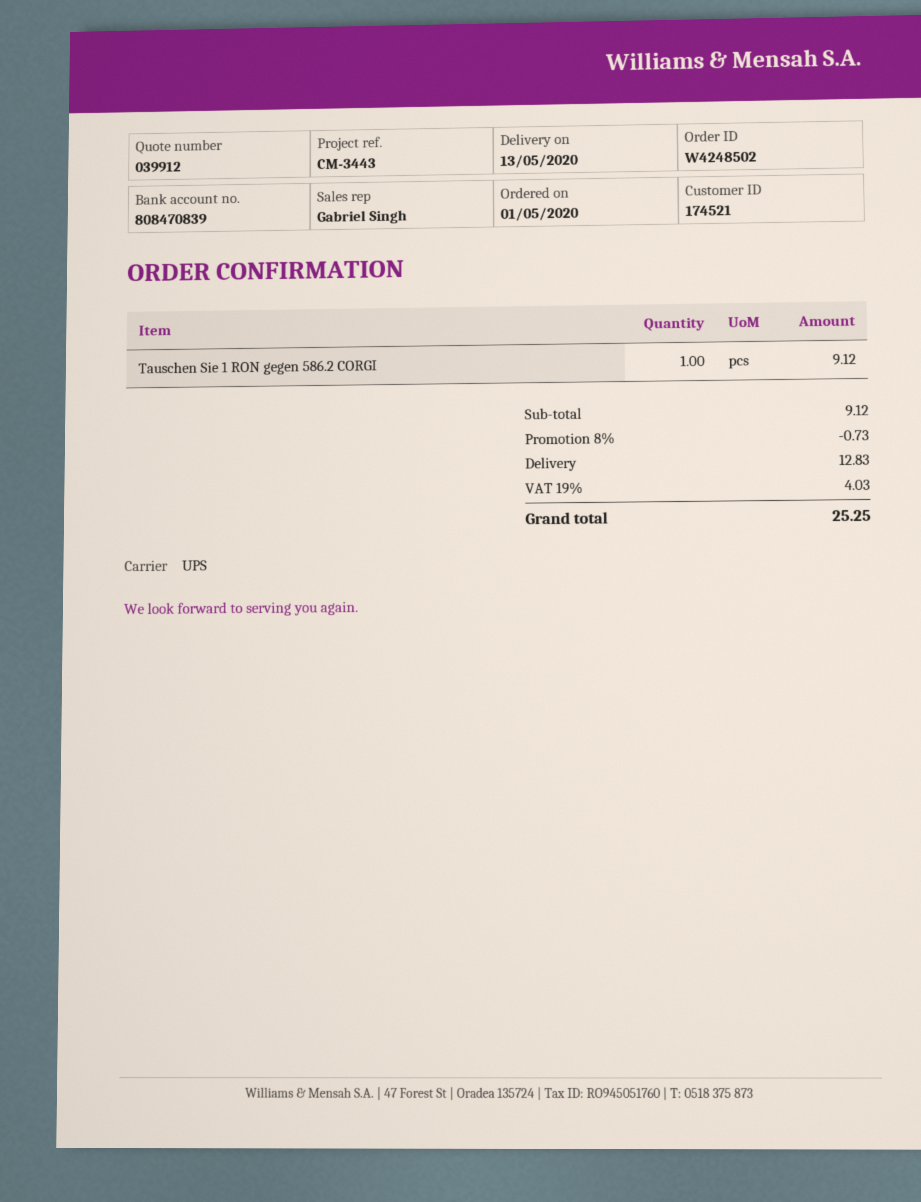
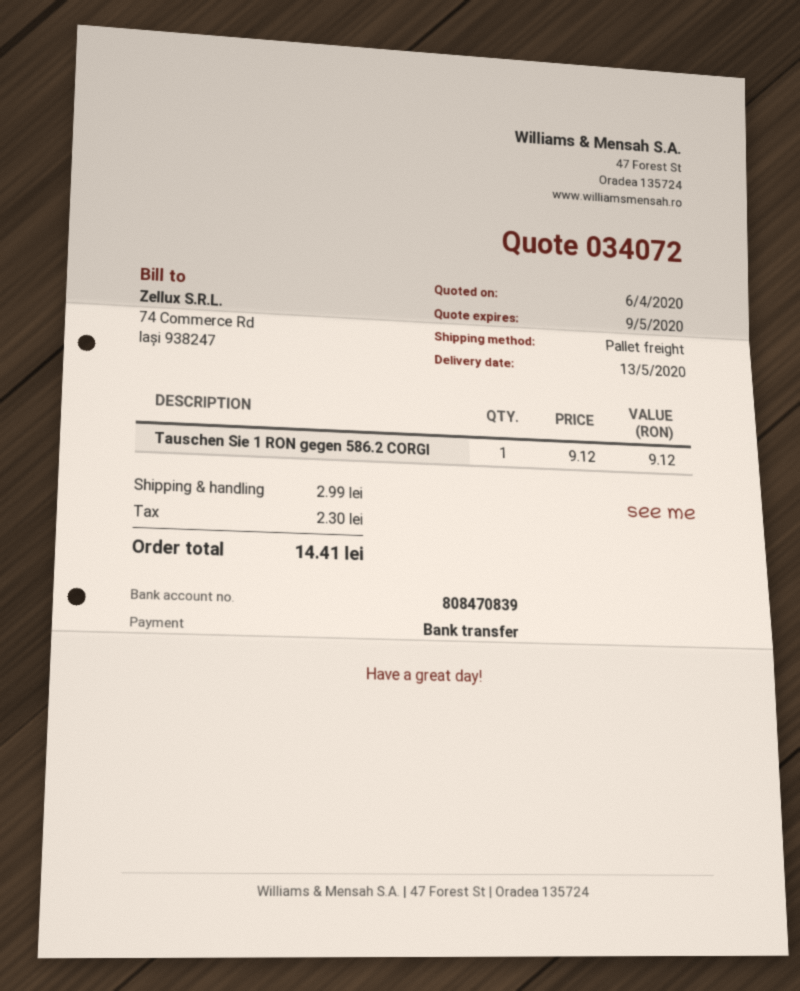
quote number: 039912 -> 034072
shipping method: UPS -> pallet freight
discount: 8% = 0.73 -> none
shipping: 12.83 -> 2.99
tax: 4.03 -> 2.30
total: 25.25 -> 14.41

